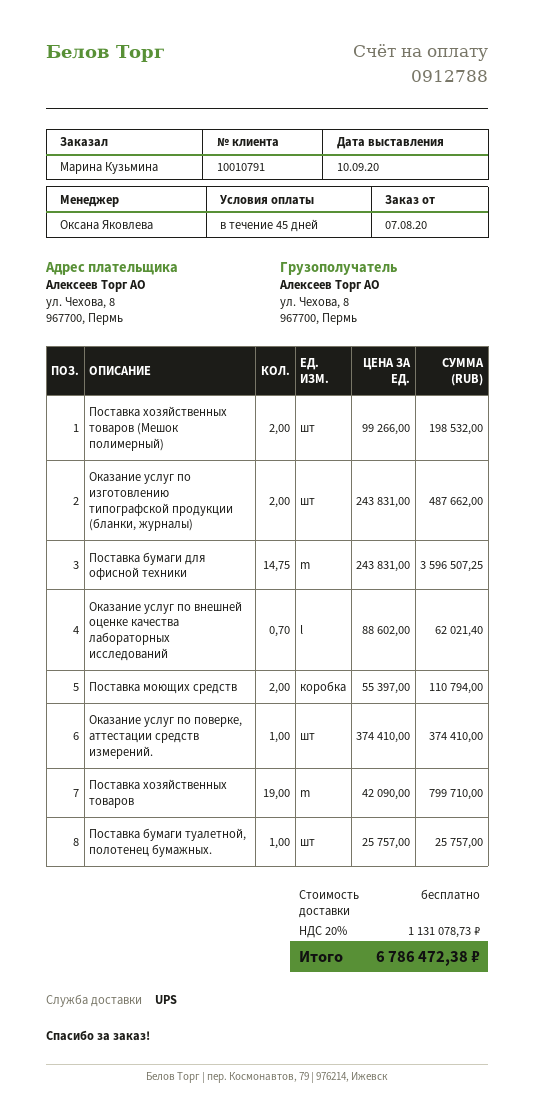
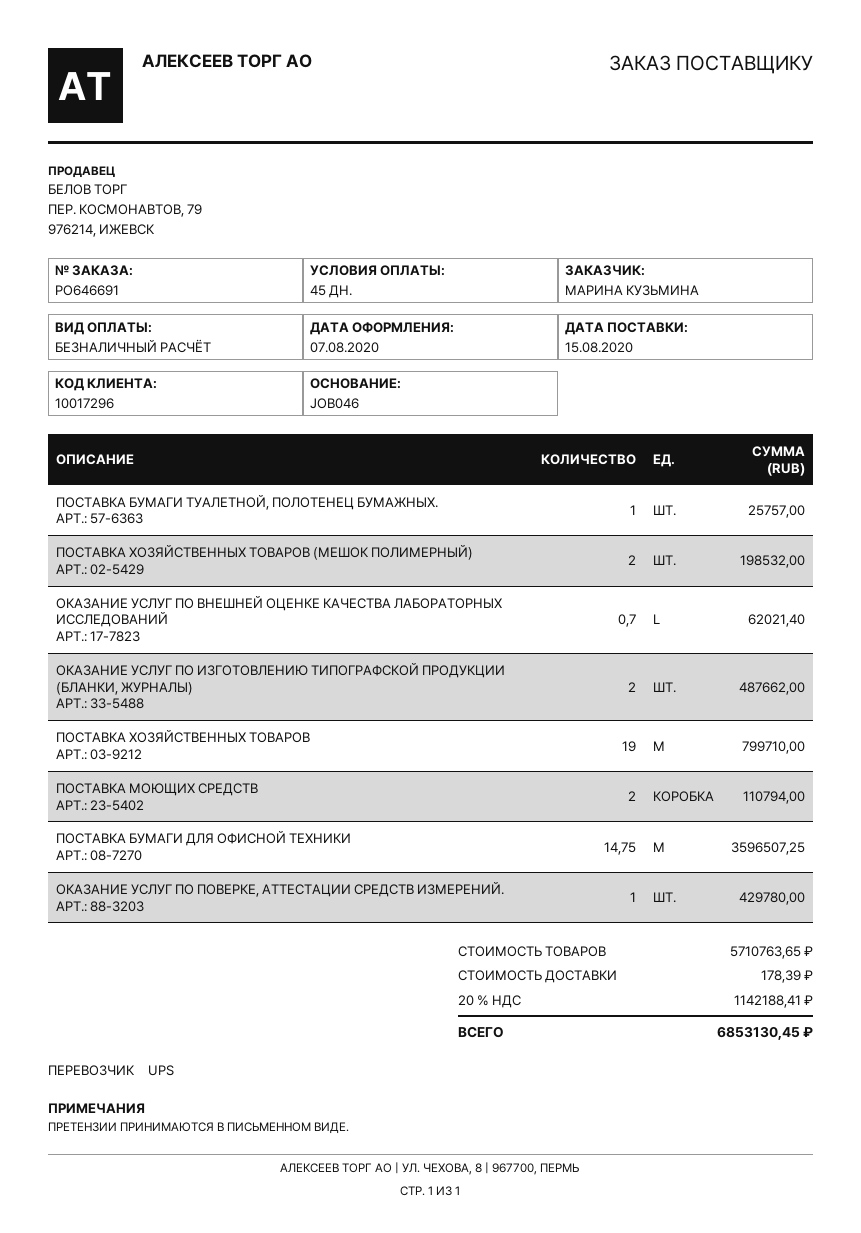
customer number: 10010791 -> 10017296
Оказание услуг по поверке, аттестации средств измерений.: 1 for 374410.00 -> 1 for 429780.00
shipping: 0.00 -> 178.39
tax: 20% = 1131078.73 -> 20% = 1142188.41
total: 6786472.38 -> 6853130.45

